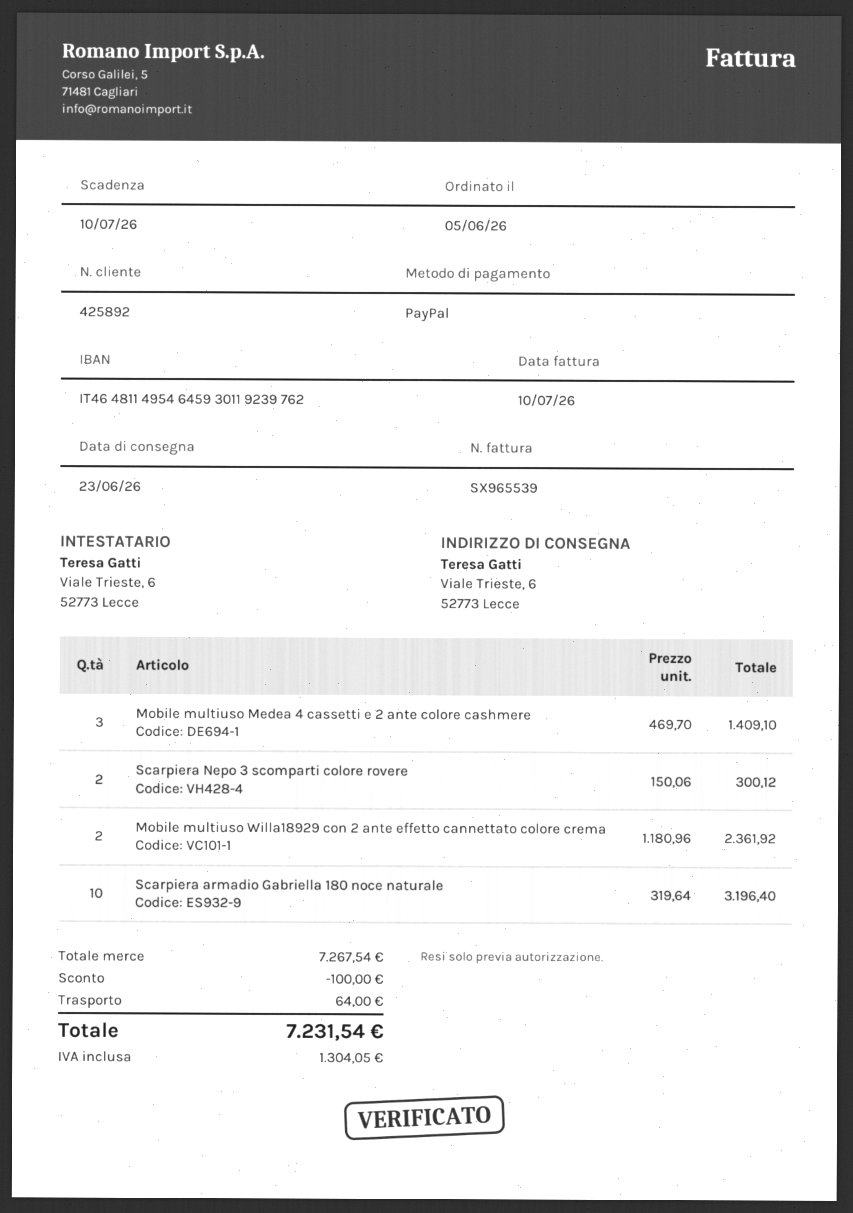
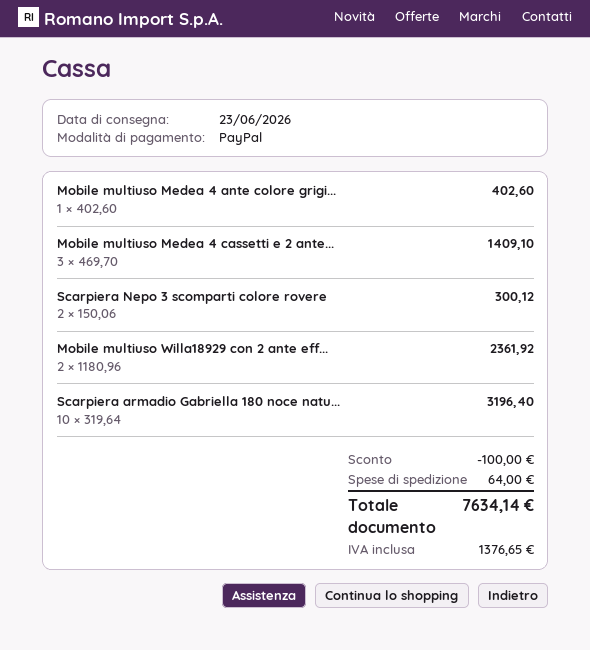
Mobile multiuso Medea 4 ante colore grigi...: none -> 1 x 402.60 = 402.60
tax: 1304.05 -> 1376.65
total: 7231.54 -> 7634.14

